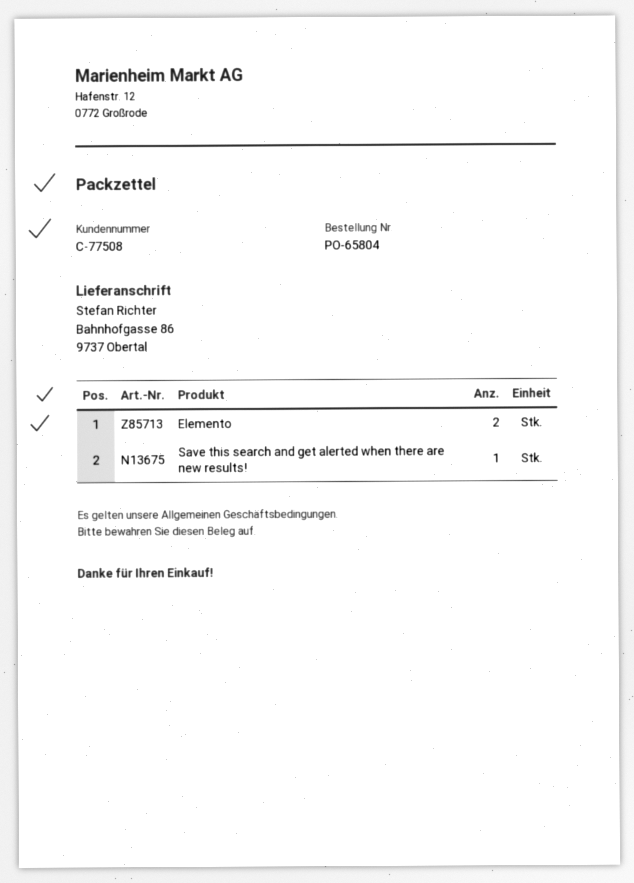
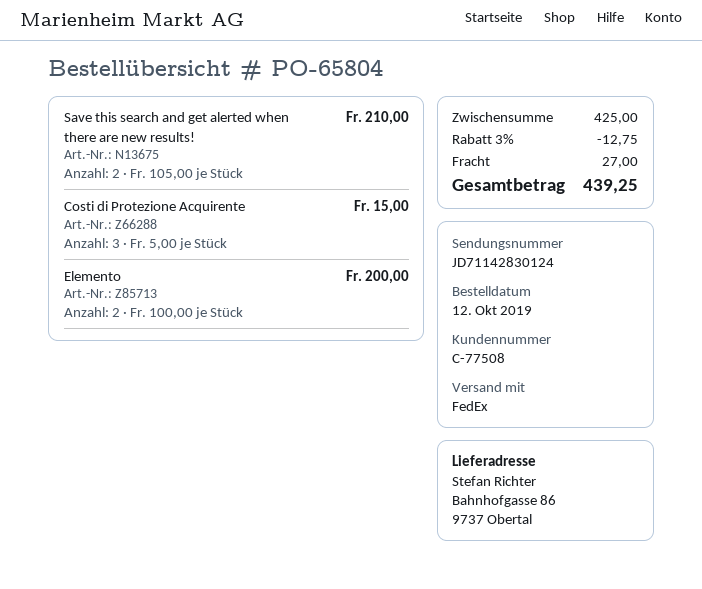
Save this search and get alerted when there are new results!: 1 -> 2
Costi di Protezione Acquirente: none -> 3

